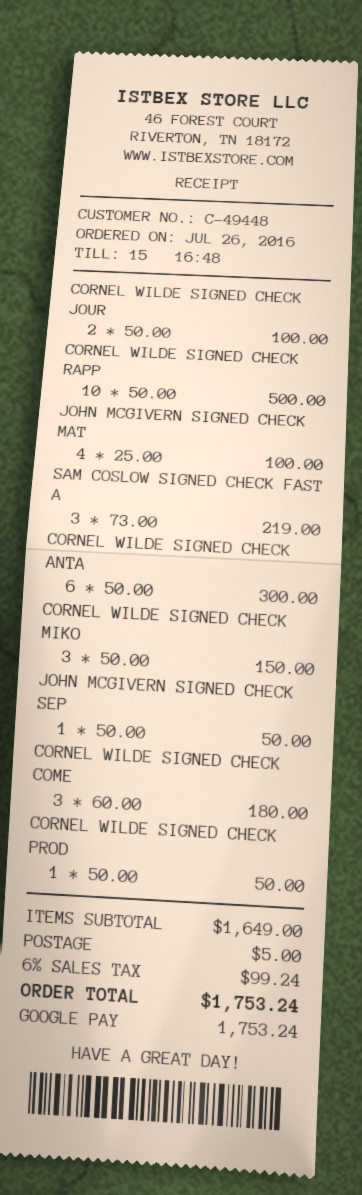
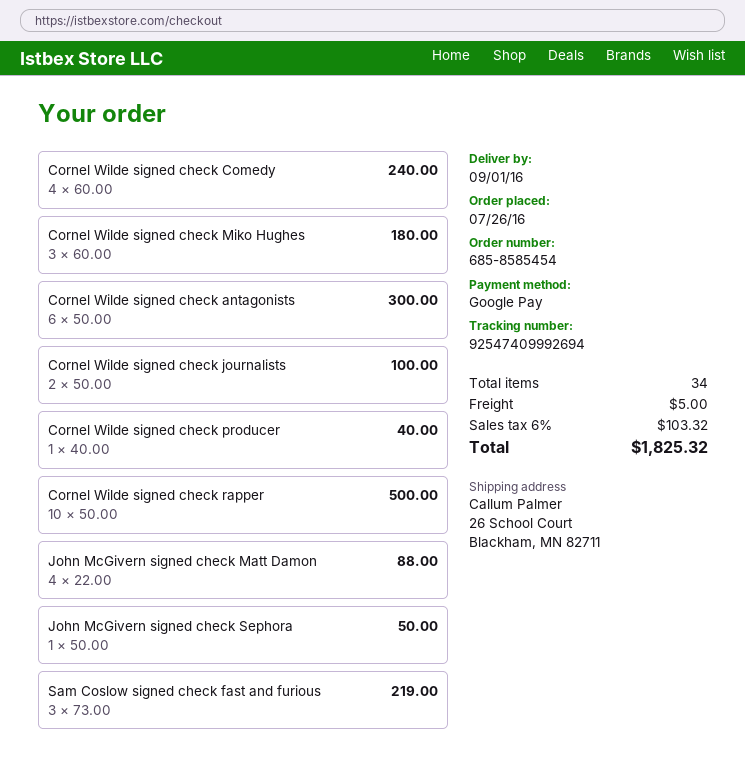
JOHN MCGIVERN SIGNED CHECK MAT: 4 x 25.00 = 100.00 -> 4 x 22.00 = 88.00
CORNEL WILDE SIGNED CHECK MIKO: 3 x 50.00 = 150.00 -> 3 x 60.00 = 180.00
CORNEL WILDE SIGNED CHECK COME: 3 x 60.00 = 180.00 -> 4 x 60.00 = 240.00
CORNEL WILDE SIGNED CHECK PROD: 1 x 50.00 = 50.00 -> 1 x 40.00 = 40.00
tax: 6% = 99.24 -> 6% = 103.32
total: 1753.24 -> 1825.32

